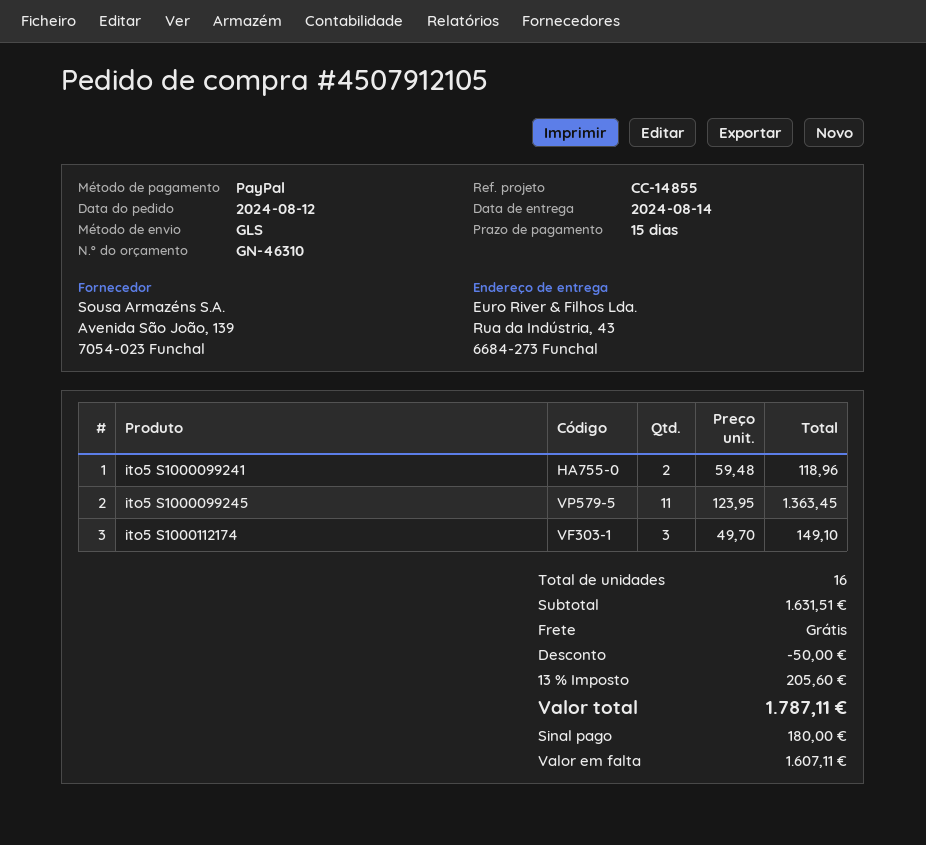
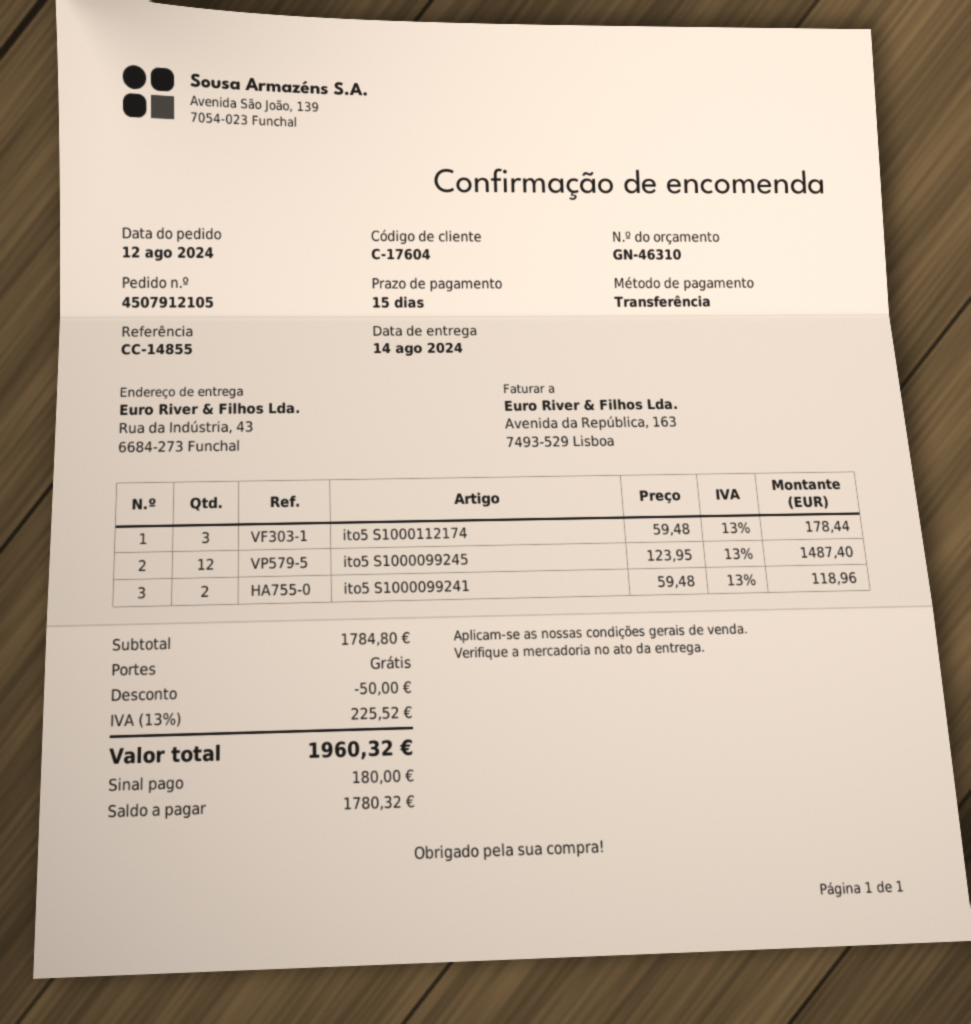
payment method: PayPal -> bank transfer
ito5 S1000099245: 11 x 123.95 = 1363.45 -> 12 x 123.95 = 1487.40
ito5 S1000112174: 3 x 49.70 = 149.10 -> 3 x 59.48 = 178.44
subtotal: 1631.51 -> 1784.80
tax: 13% = 205.60 -> 13% = 225.52
total: 1787.11 -> 1960.32
balance: 1607.11 -> 1780.32

